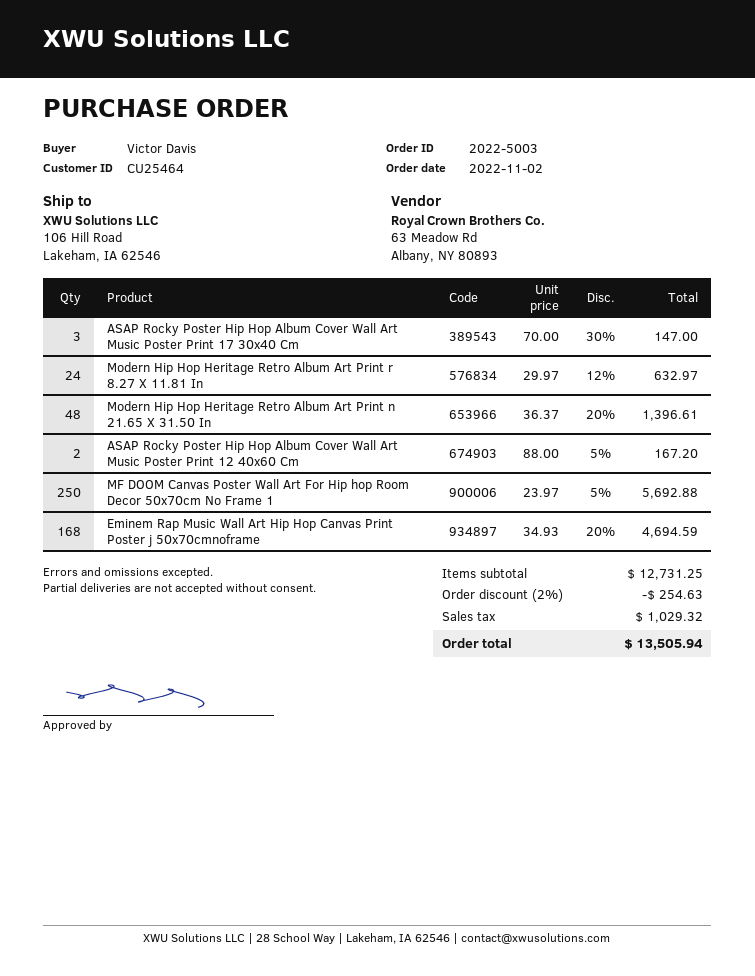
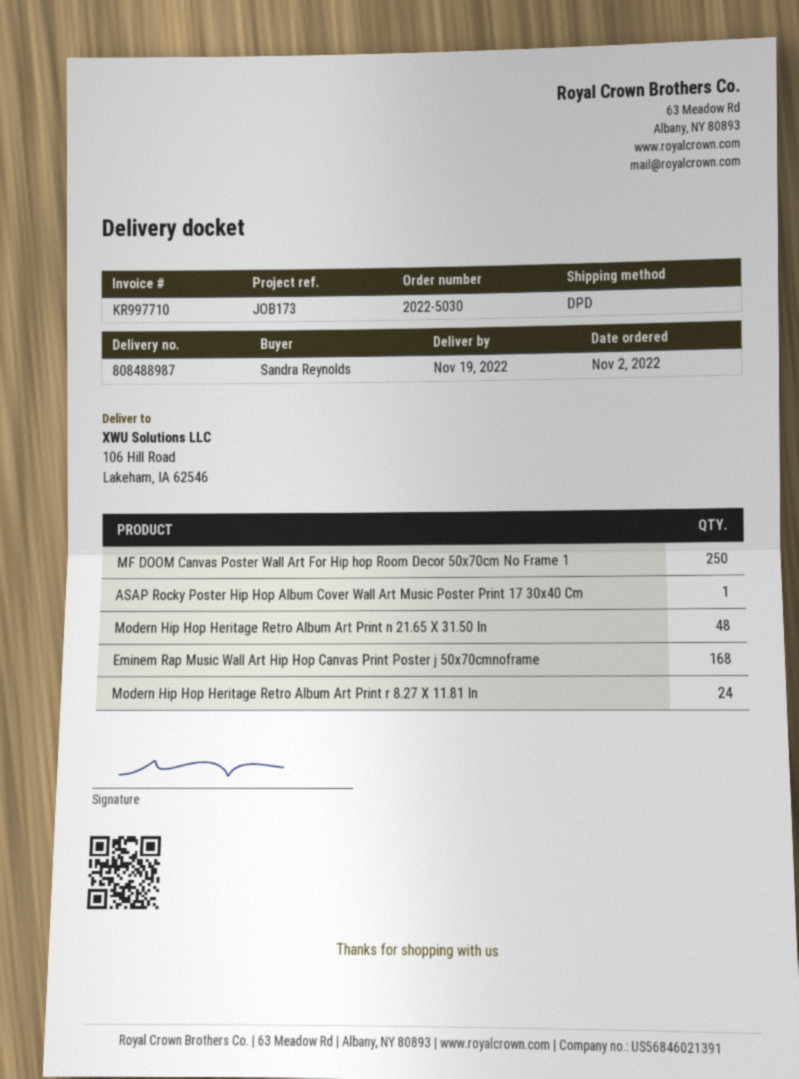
order number: 2022-5003 -> 2022-5030
ordered by: Victor Davis -> Sandra Reynolds
ASAP Rocky Poster Hip Hop Album Cover Wall Art Music Poster Print 17 30x40 Cm: 3 -> 1
ASAP Rocky Poster Hip Hop Album Cover Wall Art Music Poster Print 12 40x60 Cm: 2 -> none

